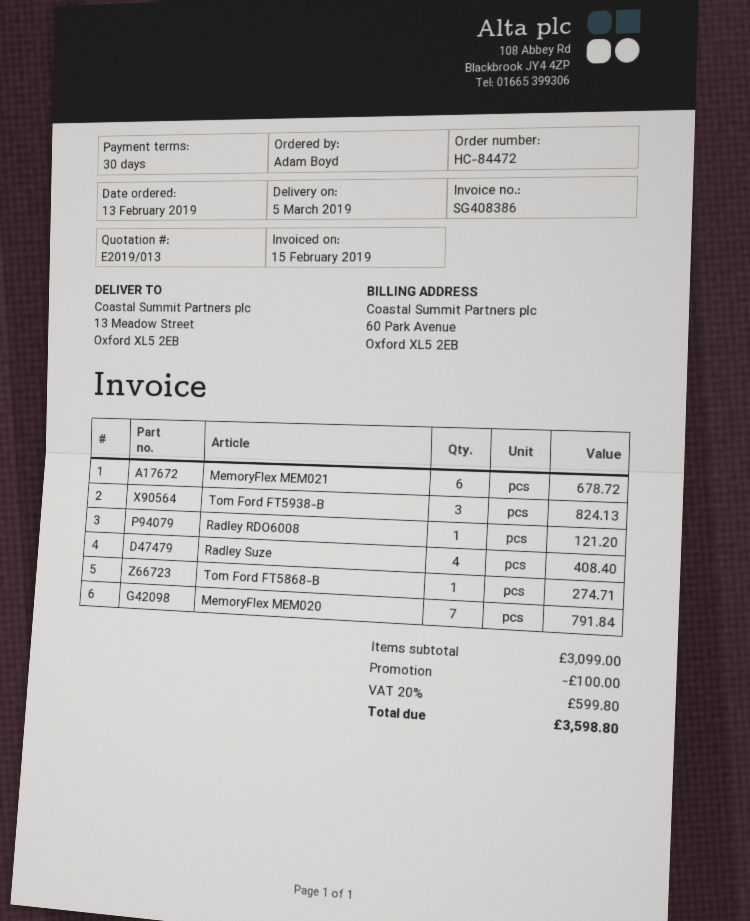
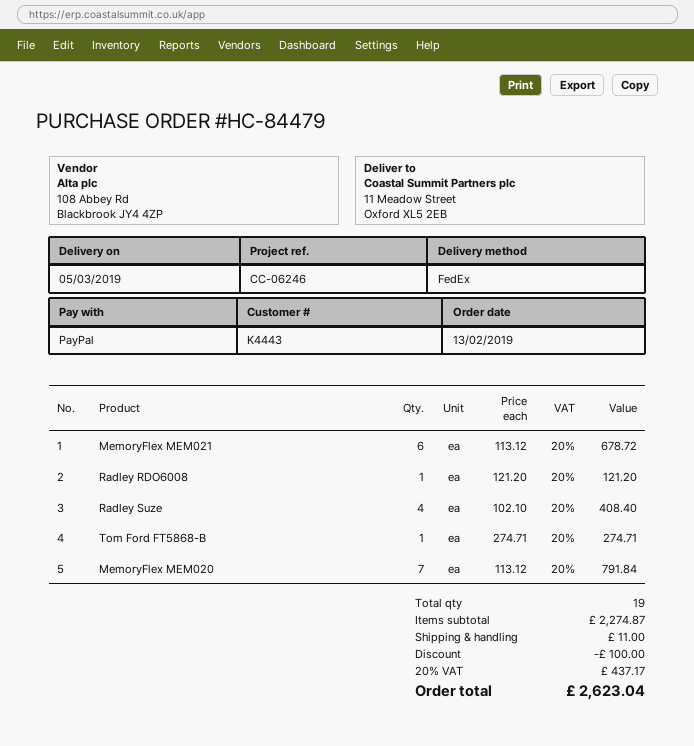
order number: HC-84472 -> HC-84479
ship to: 13 Meadow Street, Oxford XL5 2EB -> 11 Meadow Street, Oxford XL5 2EB
Tom Ford FT5938-B: 3 for 824.13 -> none
subtotal: 3099.00 -> 2274.87
shipping: none -> 11.00
tax: 20% = 599.80 -> 20% = 437.17
total: 3598.80 -> 2623.04

